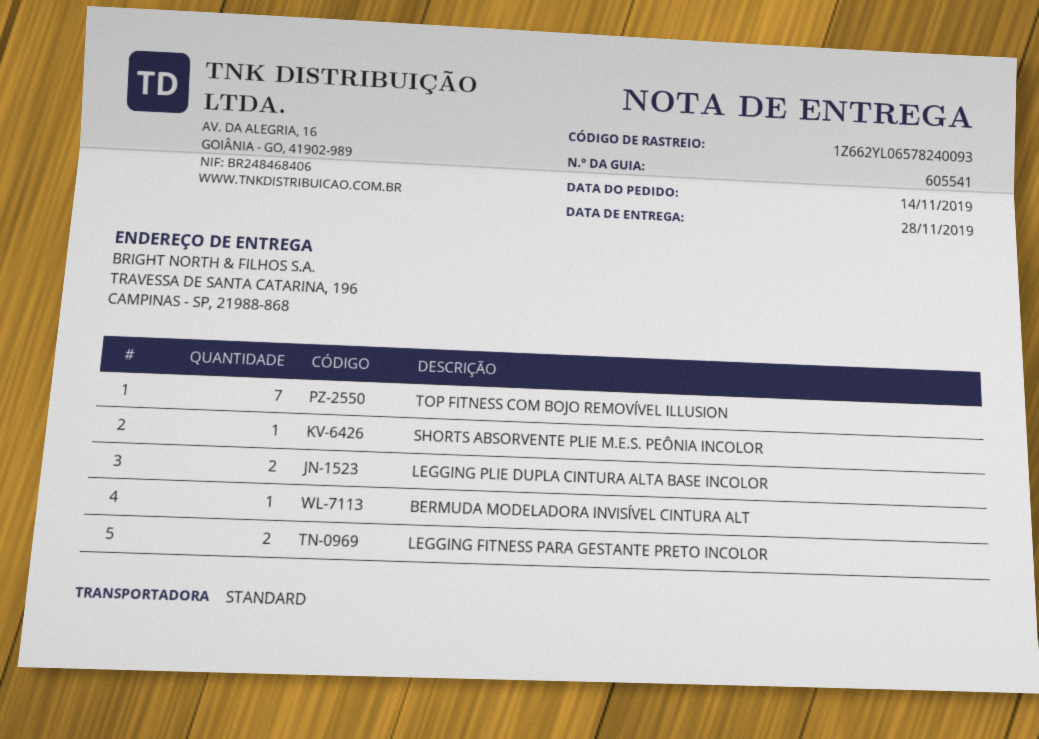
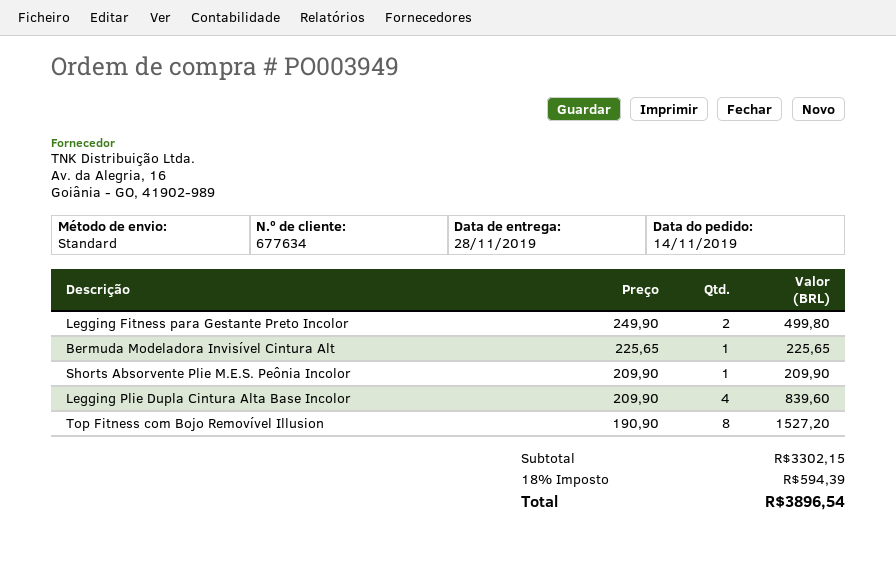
TOP FITNESS COM BOJO REMOVÍVEL ILLUSION: 7 -> 8
LEGGING PLIE DUPLA CINTURA ALTA BASE INCOLOR: 2 -> 4

